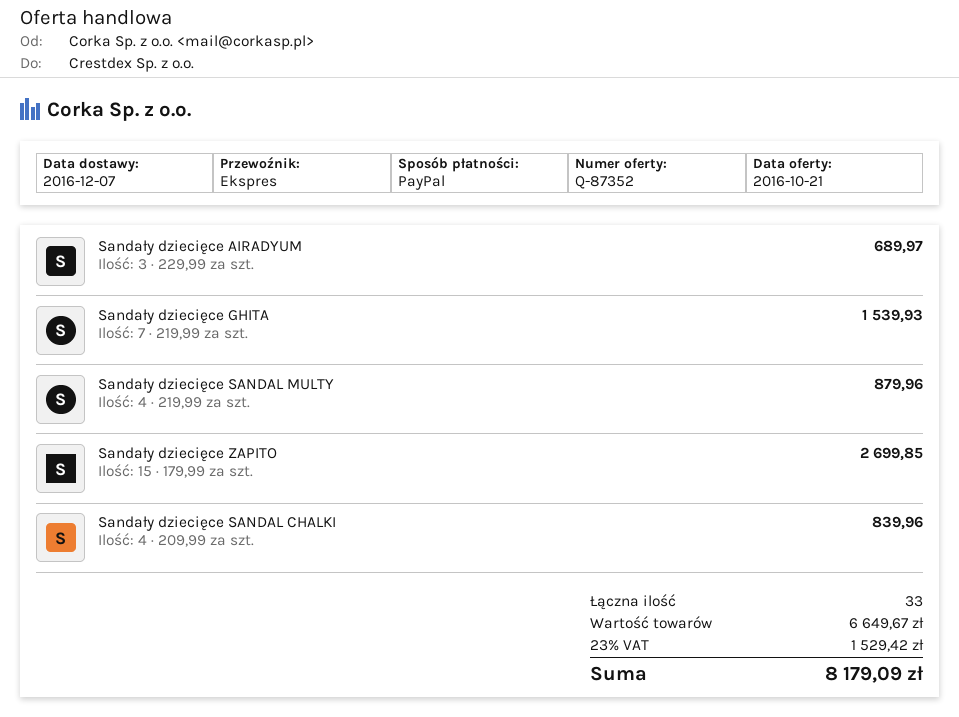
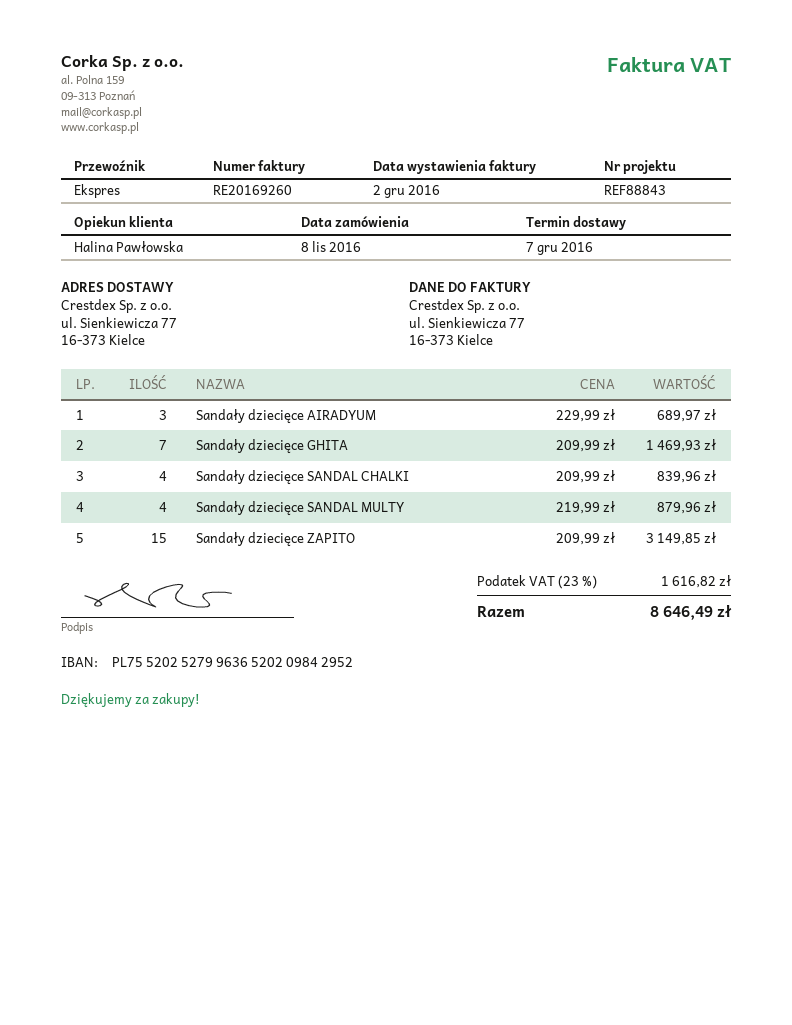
Sandały dziecięce GHITA: 7 x 219.99 = 1539.93 -> 7 x 209.99 = 1469.93
Sandały dziecięce ZAPITO: 15 x 179.99 = 2699.85 -> 15 x 209.99 = 3149.85
tax: 23% = 1529.42 -> 23% = 1616.82
total: 8179.09 -> 8646.49

